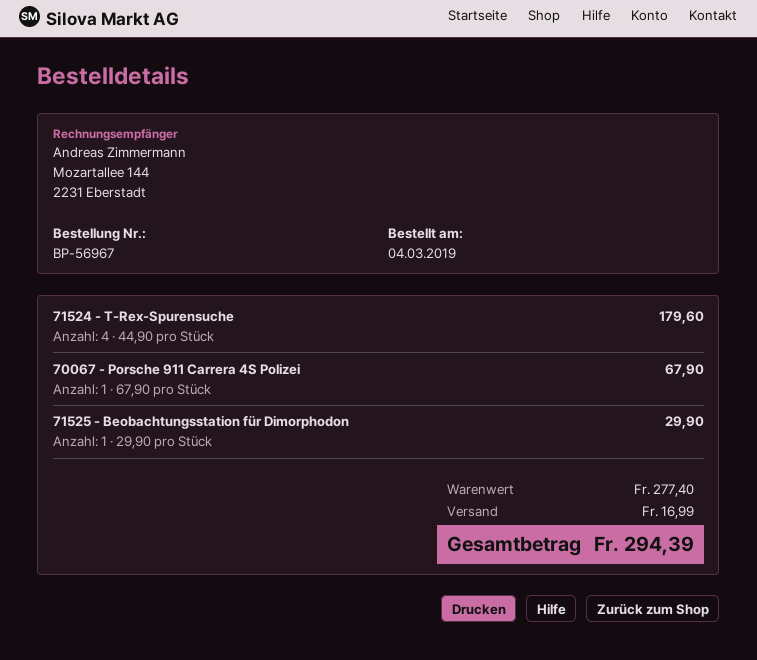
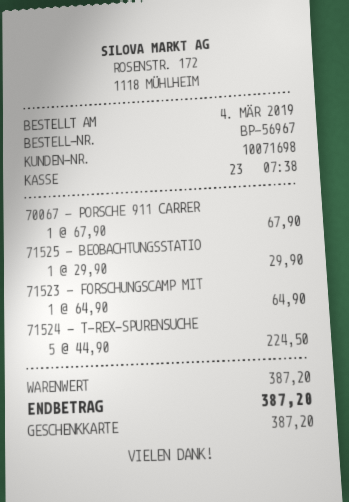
71524 - T-Rex-Spurensuche: 4 x 44.90 = 179.60 -> 5 x 44.90 = 224.50
71523 - FORSCHUNGSCAMP MIT: none -> 1 x 64.90 = 64.90
subtotal: 277.40 -> 387.20
shipping: 16.99 -> none
total: 294.39 -> 387.20

